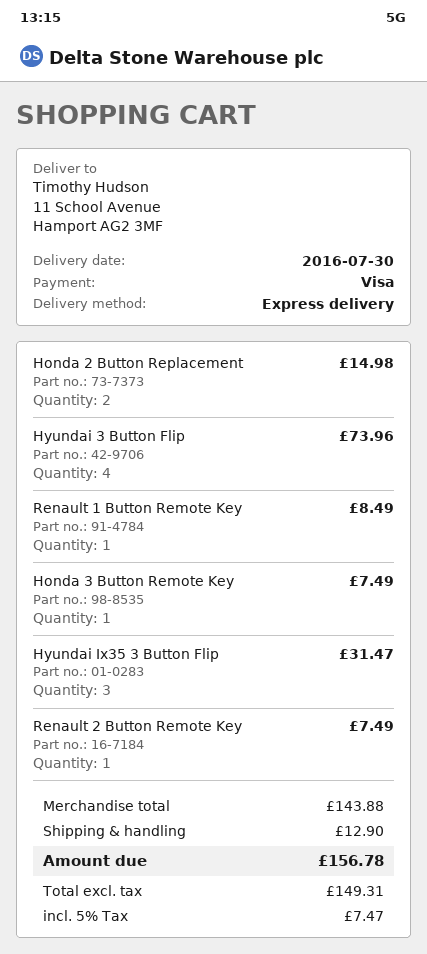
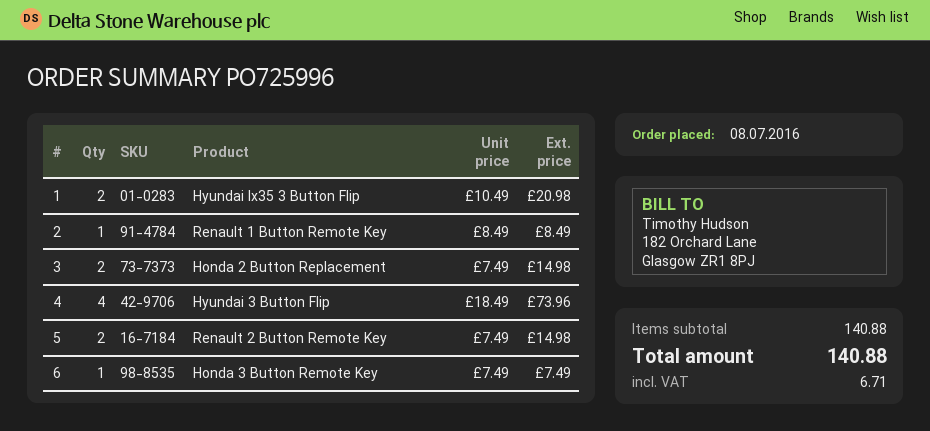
Hyundai Ix35 3 Button Flip: 3 for 31.47 -> 2 for 20.98
Renault 2 Button Remote Key: 1 for 7.49 -> 2 for 14.98
subtotal: 143.88 -> 140.88
shipping: 12.90 -> none
tax: 7.47 -> 6.71
total: 156.78 -> 140.88

